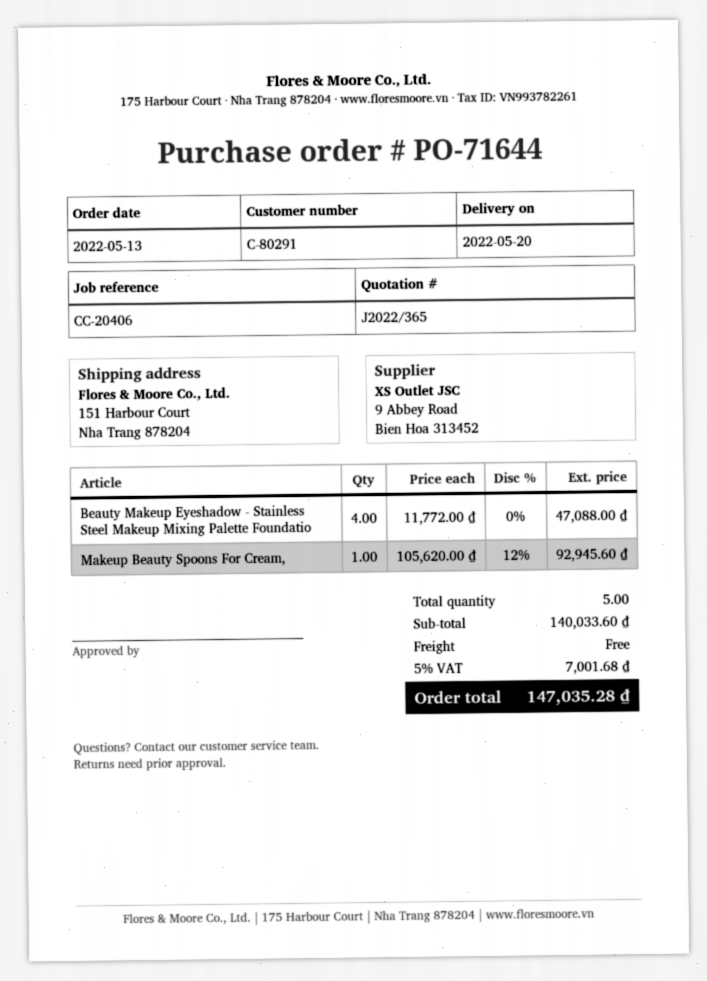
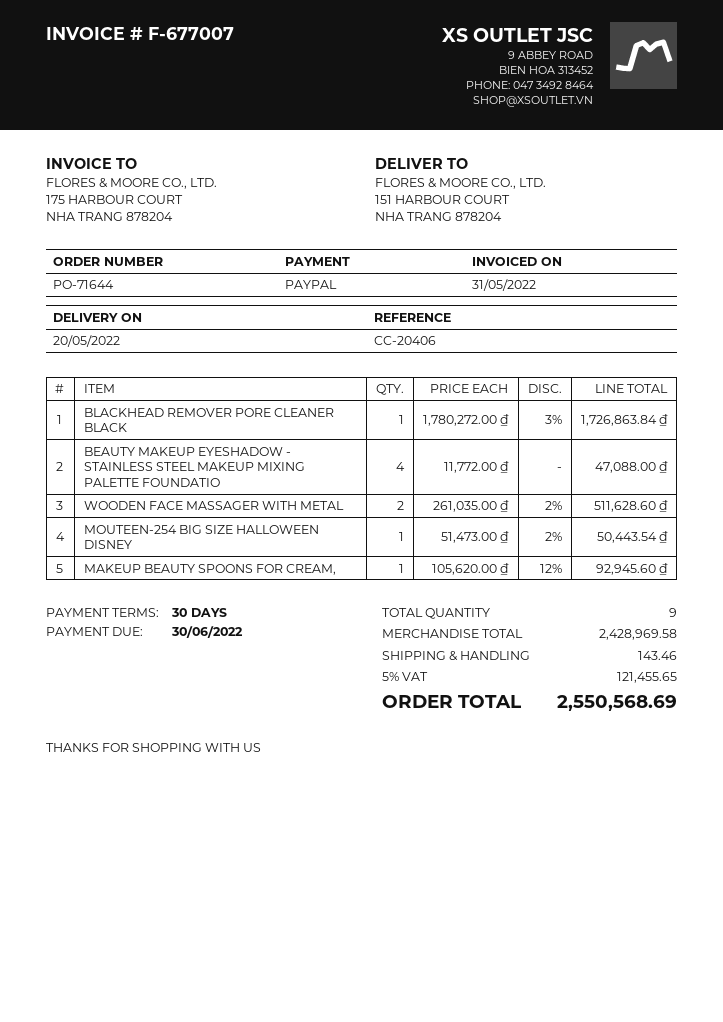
BLACKHEAD REMOVER PORE CLEANER BLACK: none -> 1 x 1780272.00 - 3% = 1726863.84
WOODEN FACE MASSAGER WITH METAL: none -> 2 x 261035.00 - 2% = 511628.60
MOUTEEN-254 BIG SIZE HALLOWEEN DISNEY: none -> 1 x 51473.00 - 2% = 50443.54
total quantity: 5 -> 9
subtotal: 140033.60 -> 2428969.58
shipping: 0.00 -> 143.46
tax: 5% = 7001.68 -> 5% = 121455.65
total: 147035.28 -> 2550568.69

